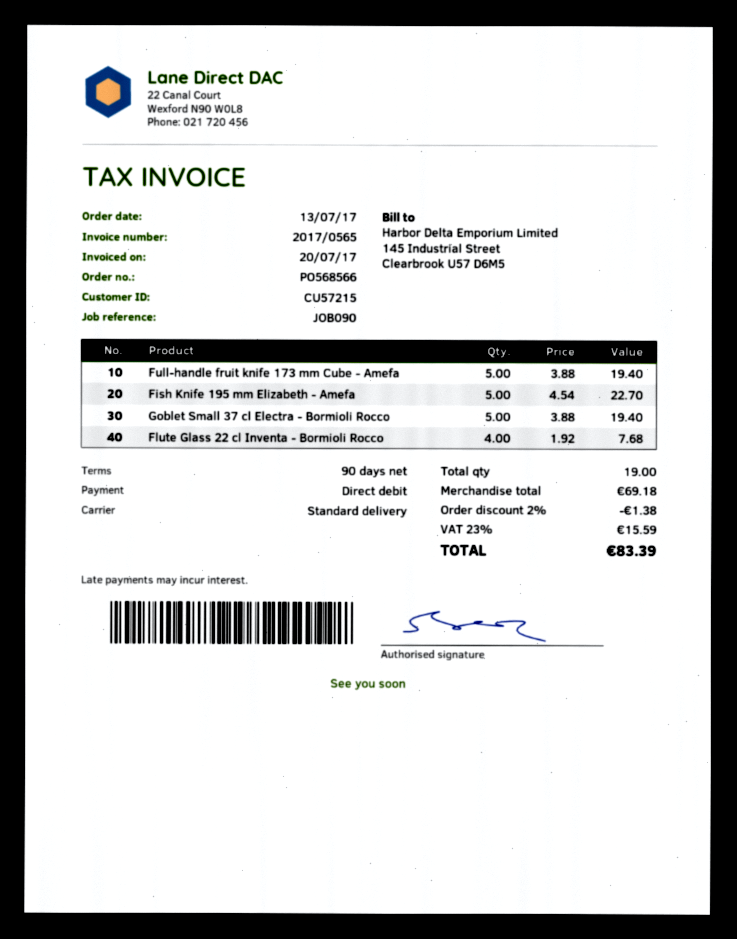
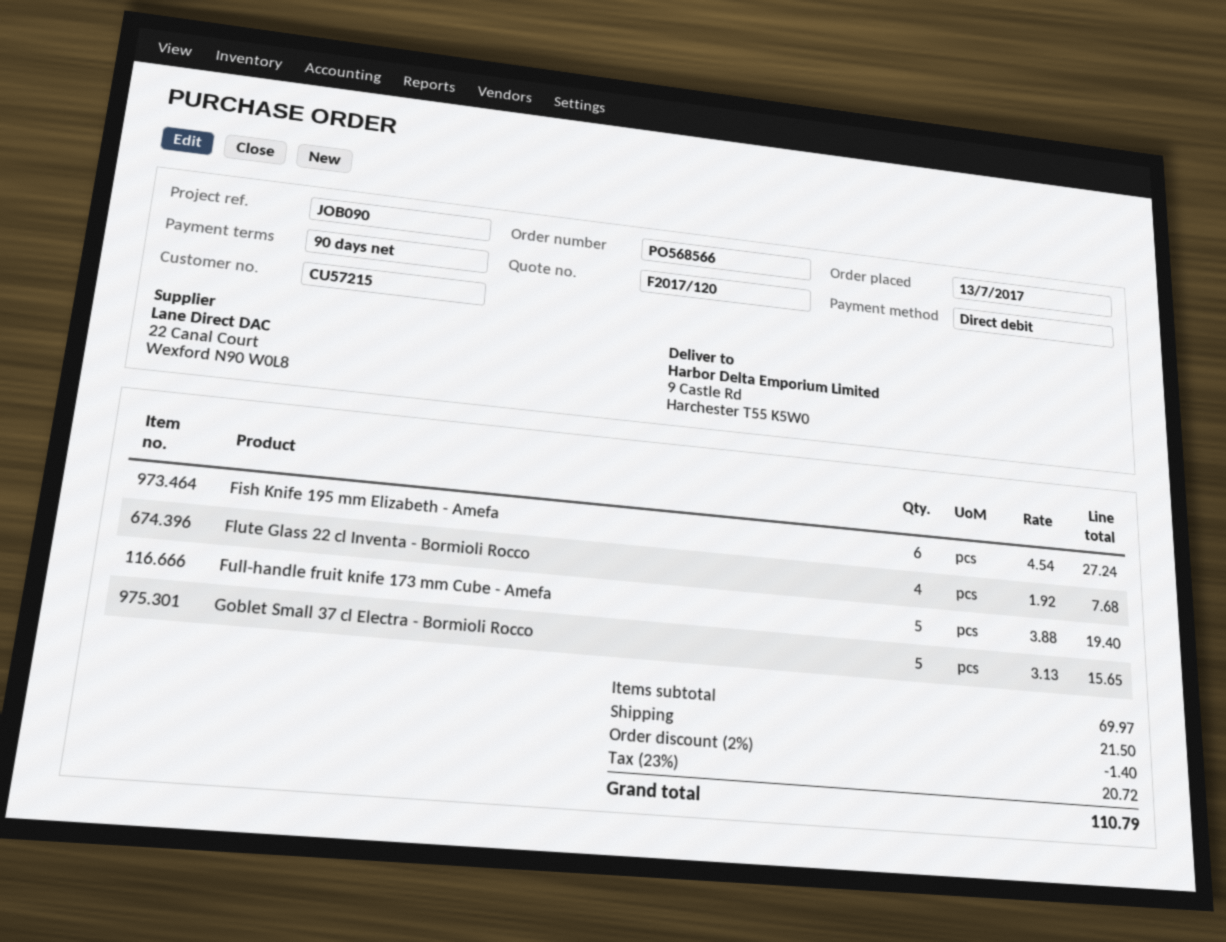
Fish Knife 195 mm Elizabeth - Amefa: 5 x 4.54 = 22.70 -> 6 x 4.54 = 27.24
Goblet Small 37 cl Electra - Bormioli Rocco: 5 x 3.88 = 19.40 -> 5 x 3.13 = 15.65
subtotal: 69.18 -> 69.97
discount: 2% = 1.38 -> 2% = 1.40
shipping: none -> 21.50
tax: 23% = 15.59 -> 23% = 20.72
total: 83.39 -> 110.79

